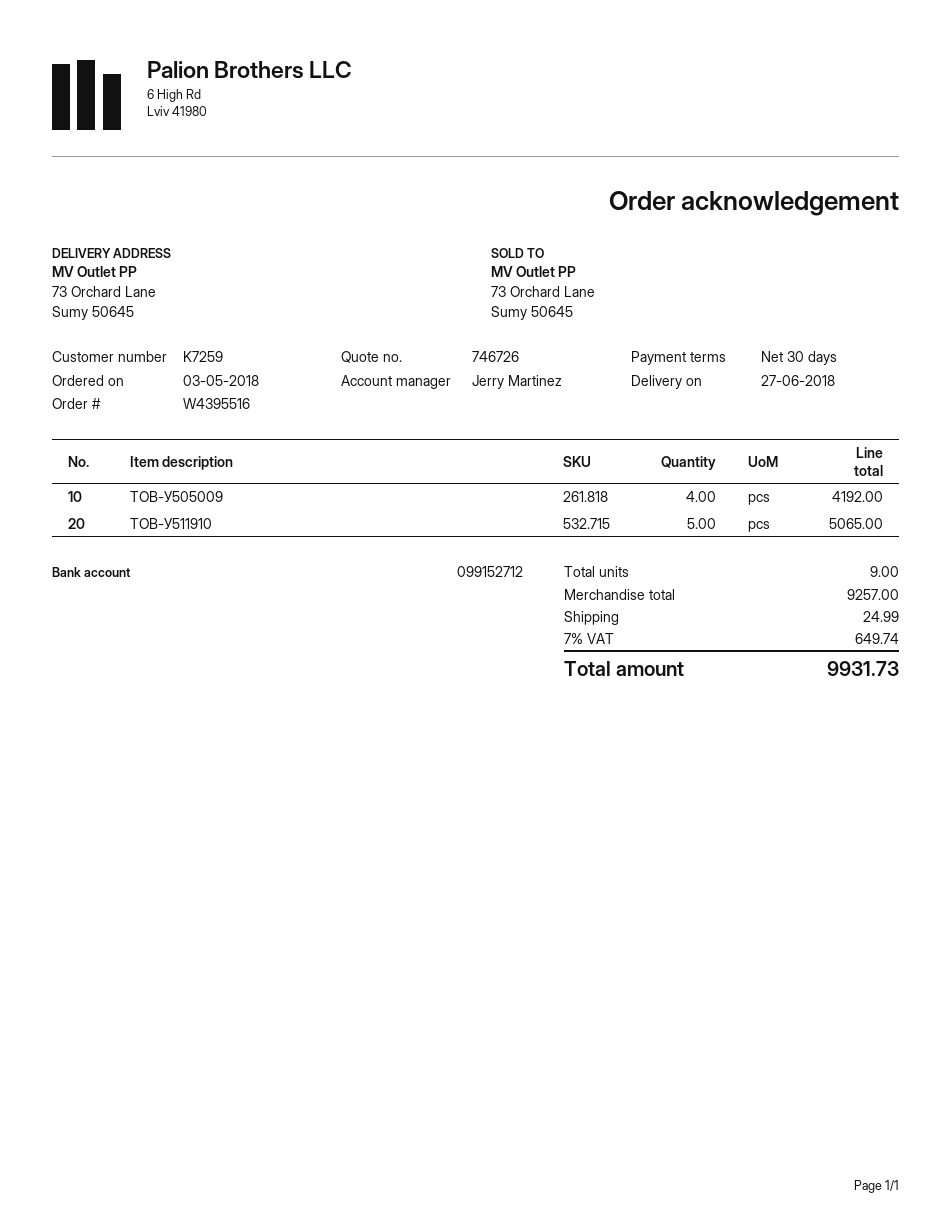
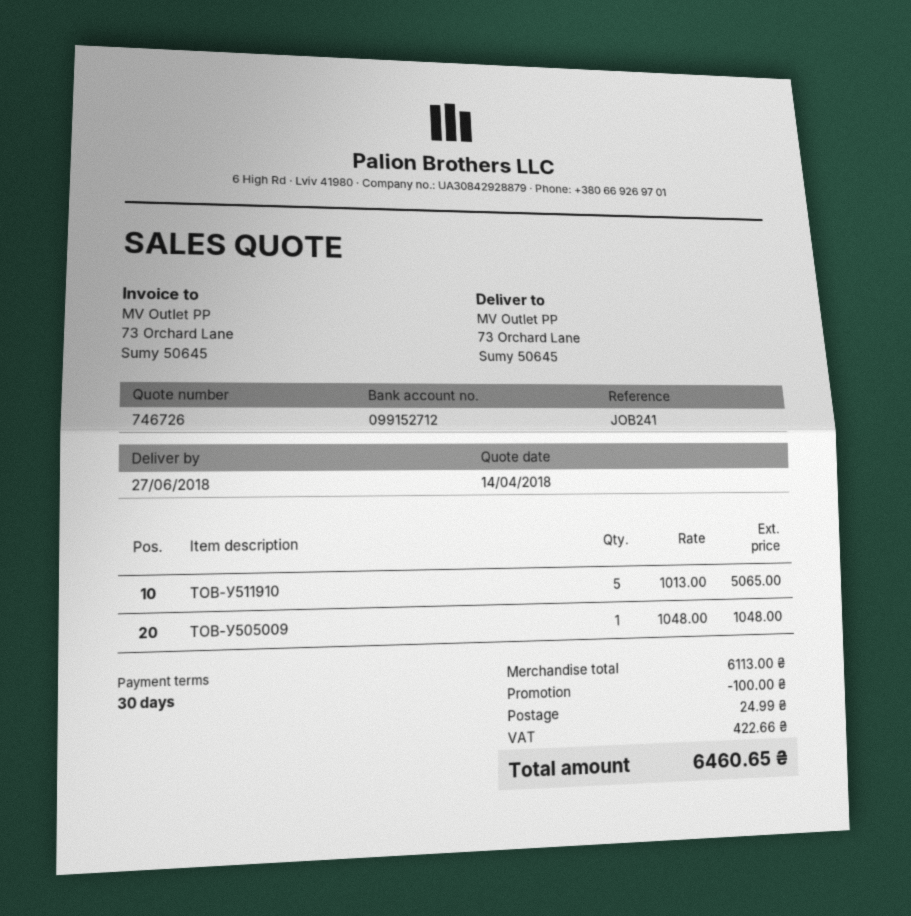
ТОВ-У505009: 4 for 4192.00 -> 1 for 1048.00
subtotal: 9257.00 -> 6113.00
discount: none -> 100.00
tax: 649.74 -> 422.66
total: 9931.73 -> 6460.65

